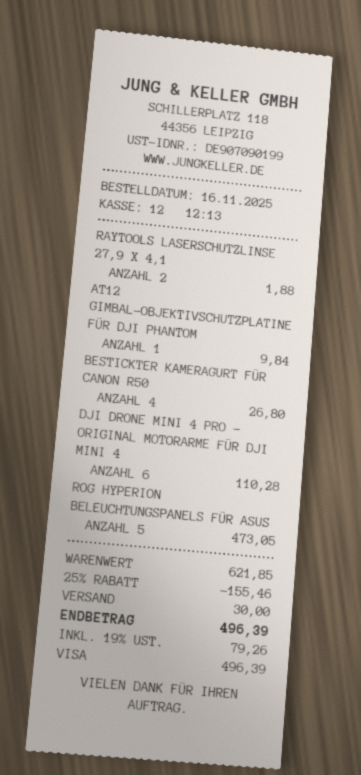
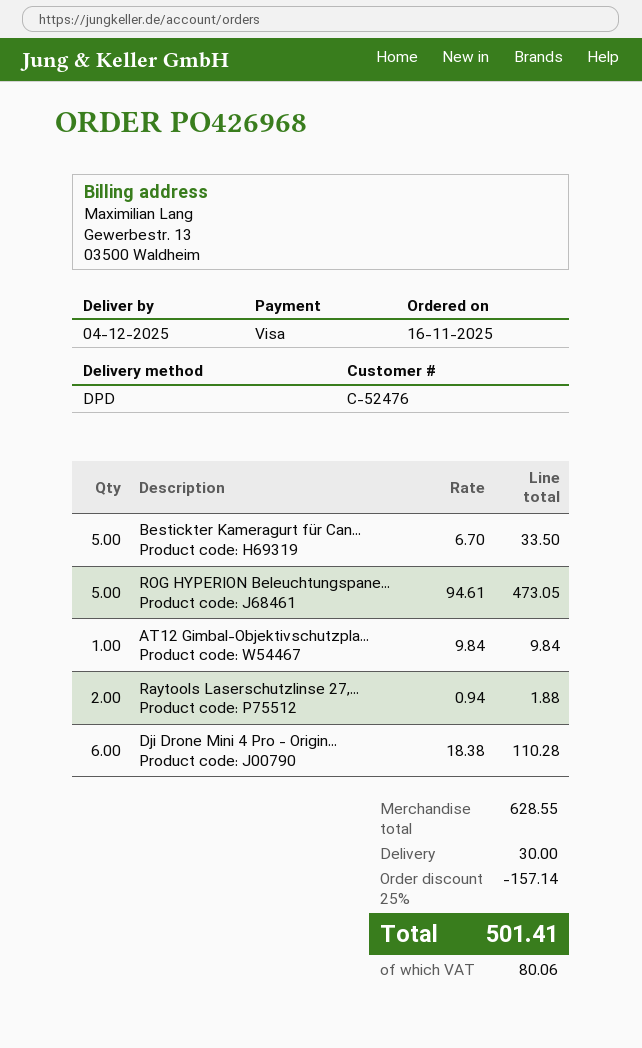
BESTICKTER KAMERAGURT FÜR CANON R50: 4 for 26.80 -> 5 for 33.50
subtotal: 621.85 -> 628.55
discount: 25% = 155.46 -> 25% = 157.14
tax: 79.26 -> 80.06
total: 496.39 -> 501.41

